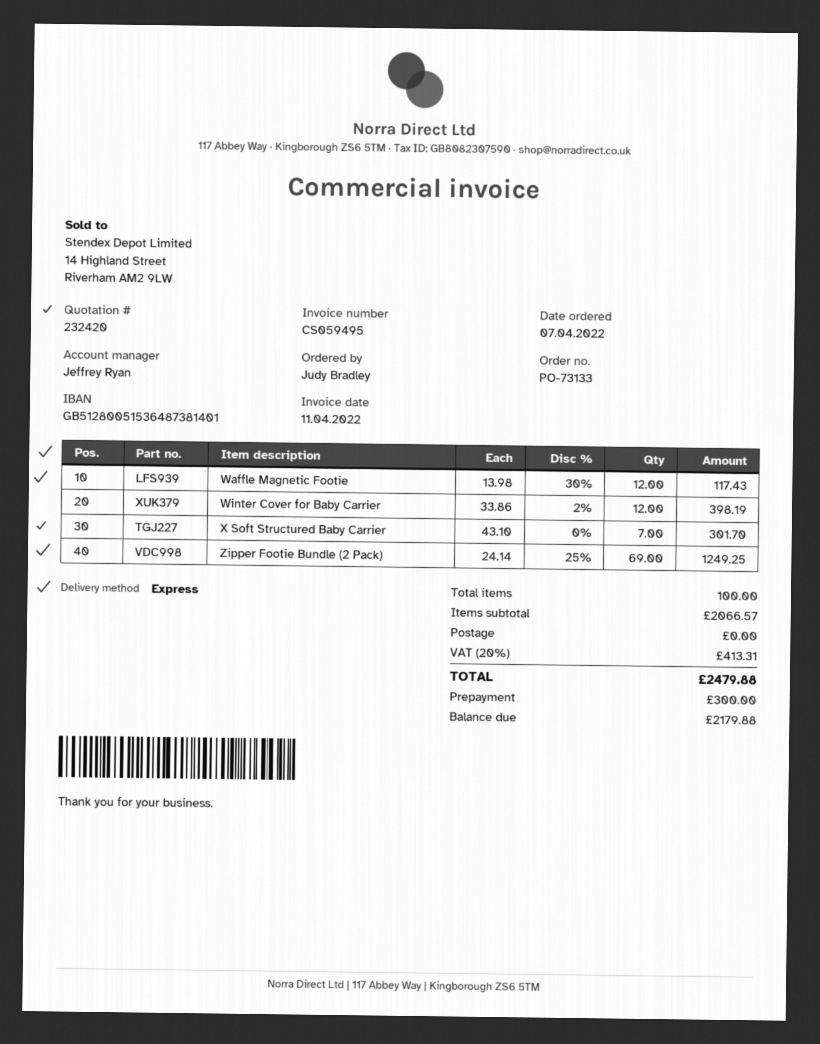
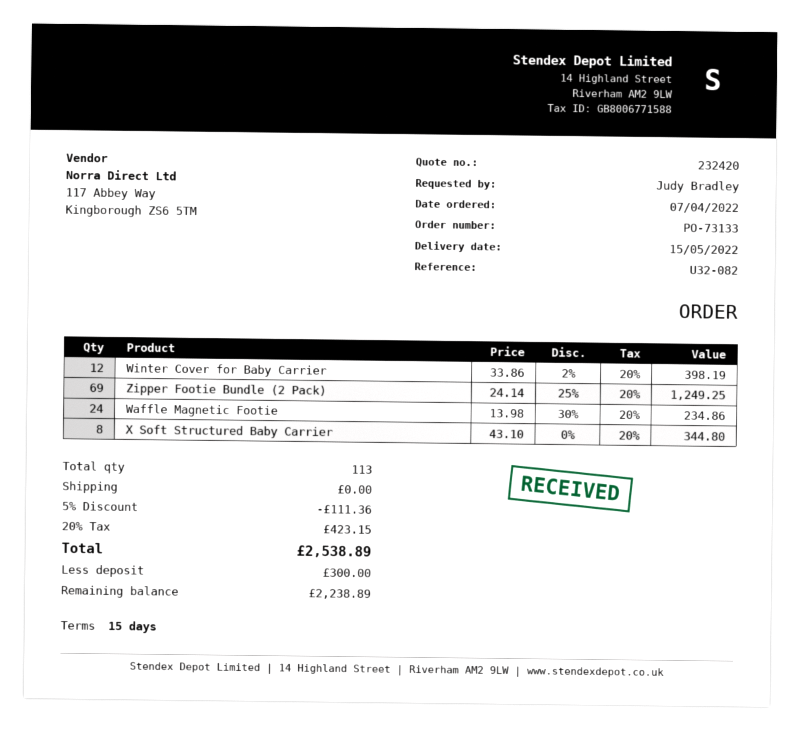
Waffle Magnetic Footie: 12 x 13.98 - 30% = 117.43 -> 24 x 13.98 - 30% = 234.86
X Soft Structured Baby Carrier: 7 x 43.10 = 301.70 -> 8 x 43.10 = 344.80
total quantity: 100 -> 113
discount: none -> 5% = 111.36
tax: 20% = 413.31 -> 20% = 423.15
total: 2479.88 -> 2538.89
balance: 2179.88 -> 2238.89

